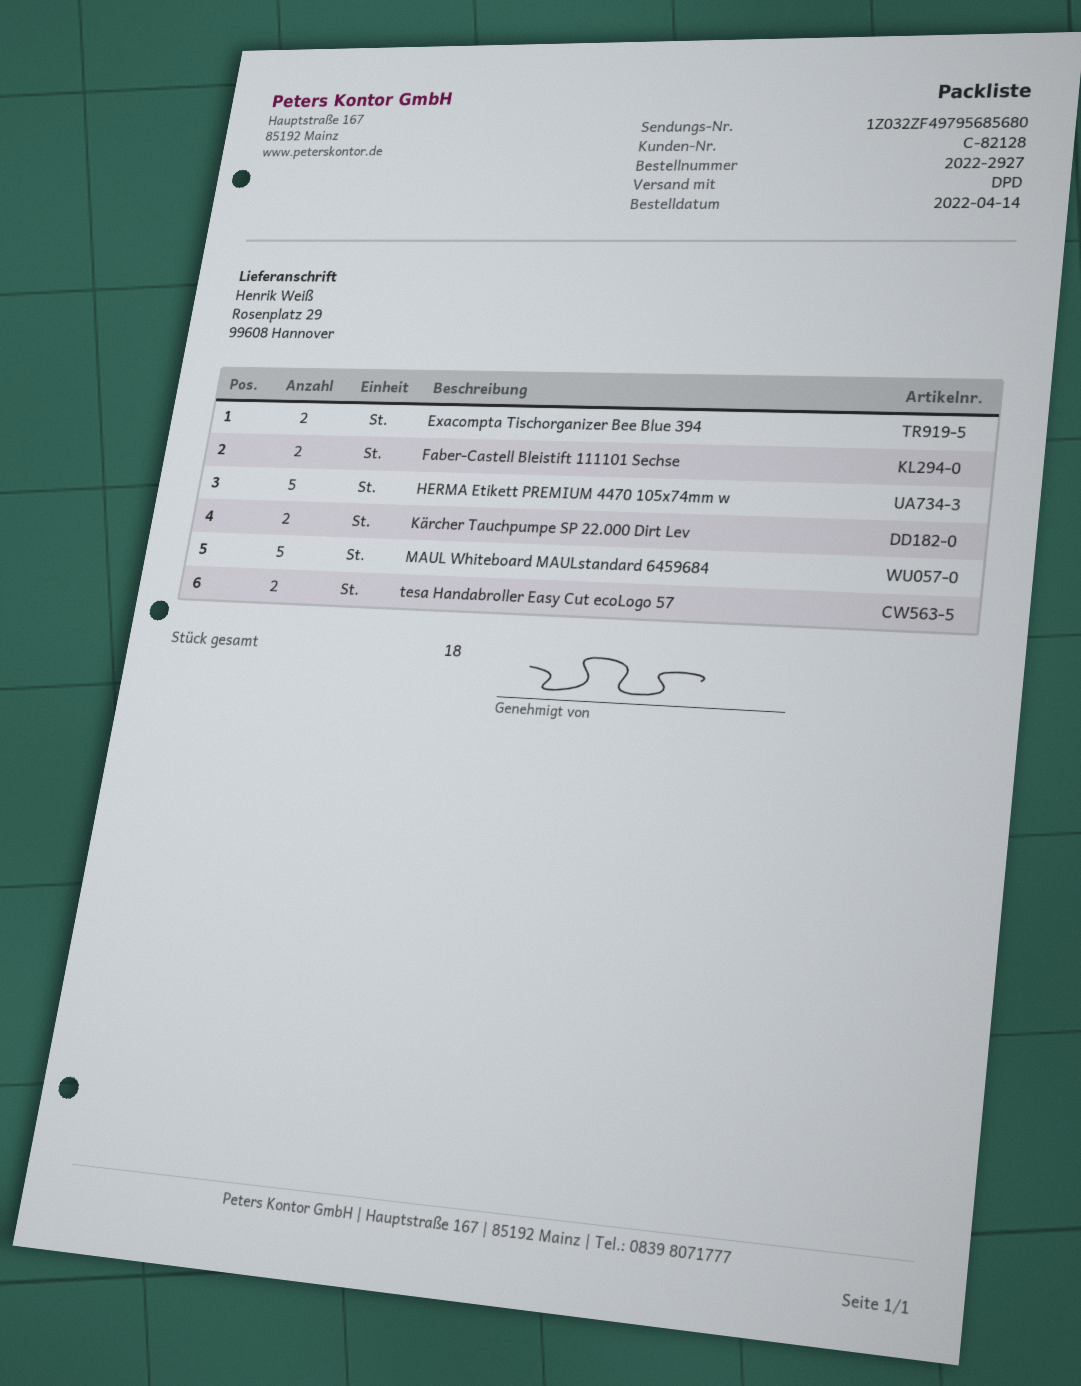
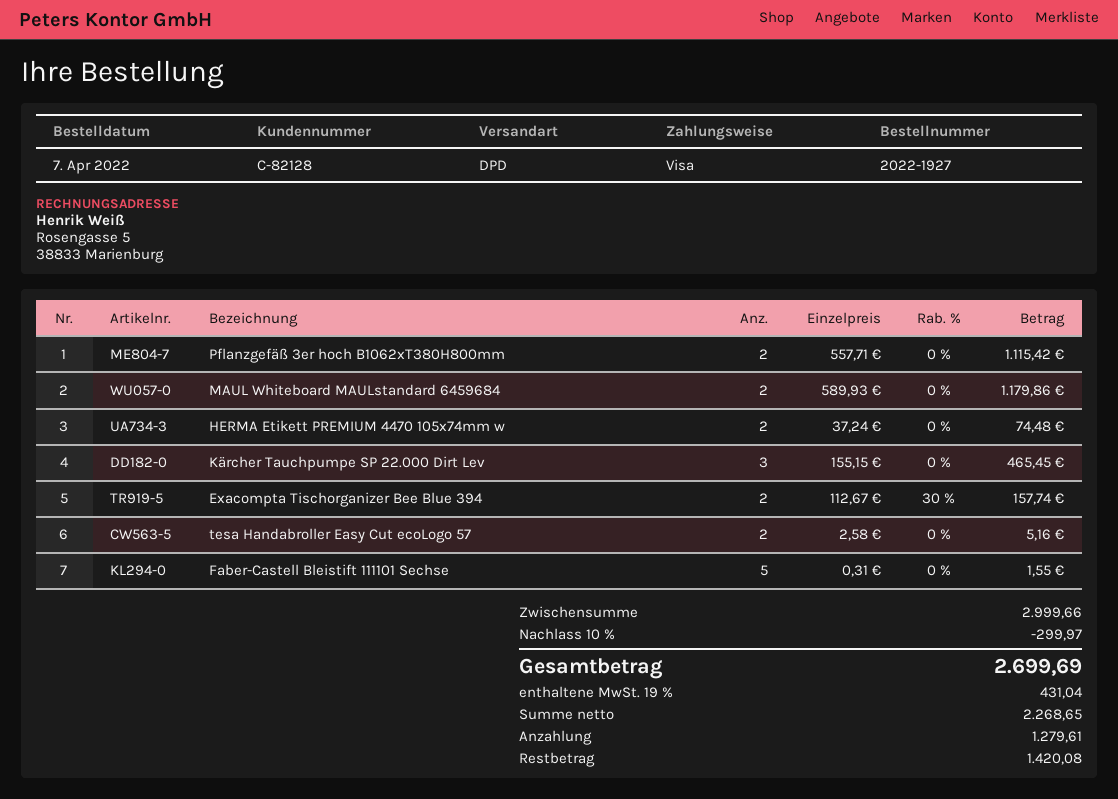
order number: 2022-2927 -> 2022-1927
order date: 2022-04-14 -> 2022-04-07
Faber-Castell Bleistift 111101 Sechse: 2 -> 5
HERMA Etikett PREMIUM 4470 105x74mm w: 5 -> 2
Kärcher Tauchpumpe SP 22.000 Dirt Lev: 2 -> 3
MAUL Whiteboard MAULstandard 6459684: 5 -> 2
Pflanzgefäß 3er hoch B1062xT380H800mm: none -> 2

